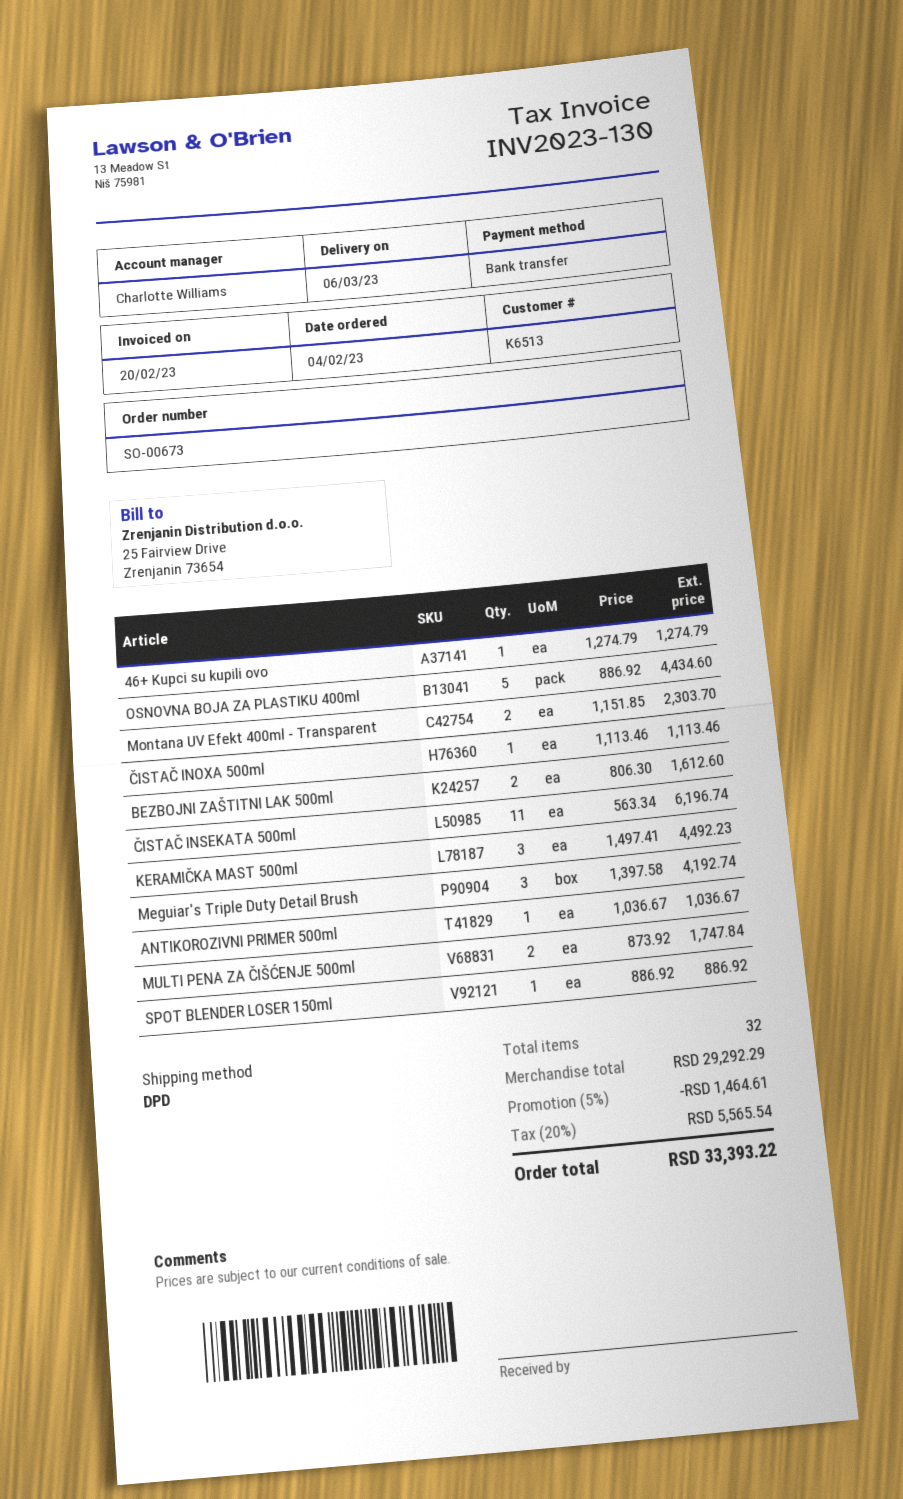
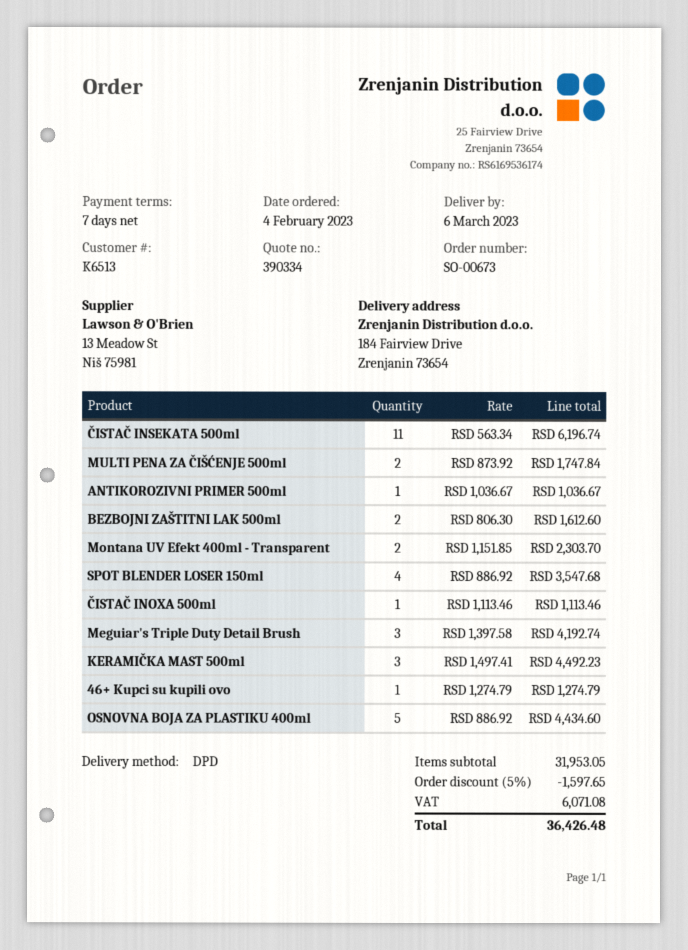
SPOT BLENDER LOSER 150ml: 1 x 886.92 = 886.92 -> 4 x 886.92 = 3547.68
subtotal: 29292.29 -> 31953.05
discount: 5% = 1464.61 -> 5% = 1597.65
tax: 5565.54 -> 6071.08
total: 33393.22 -> 36426.48

